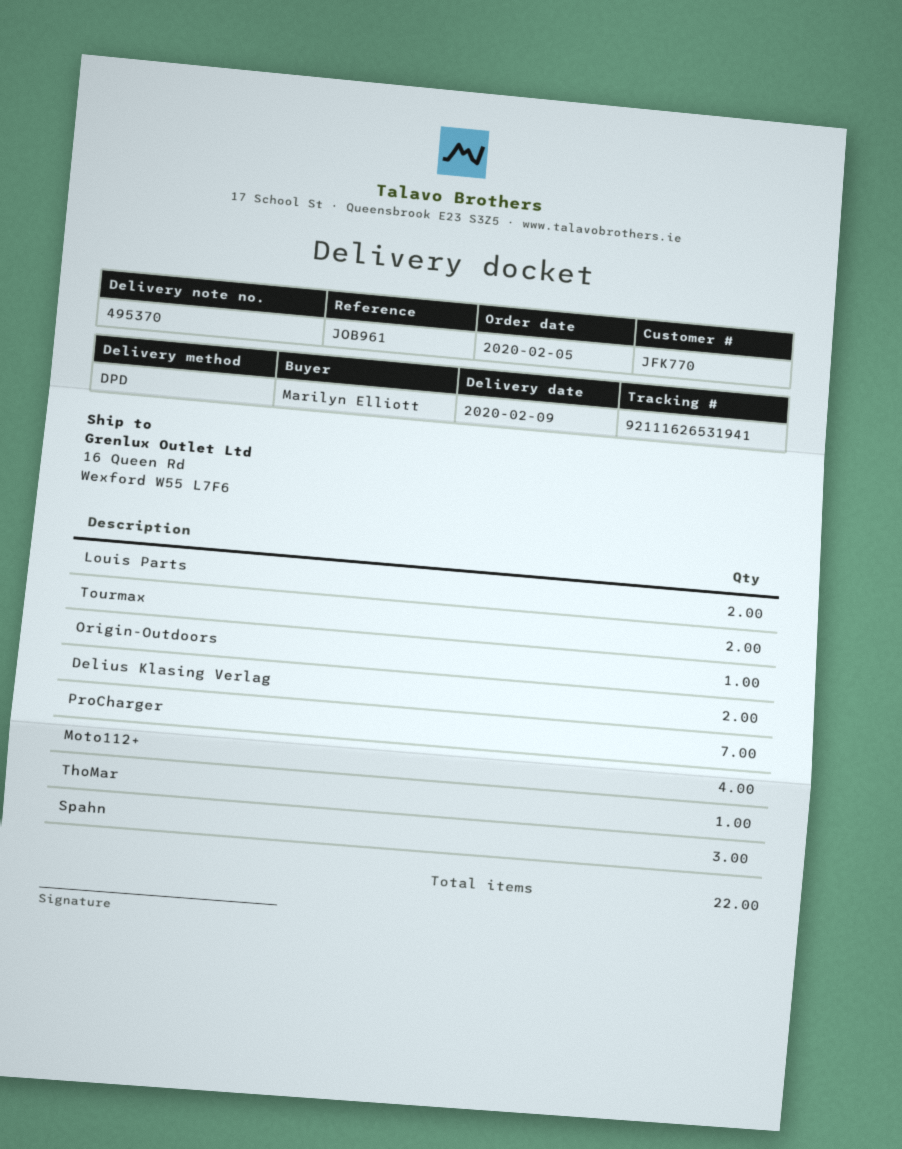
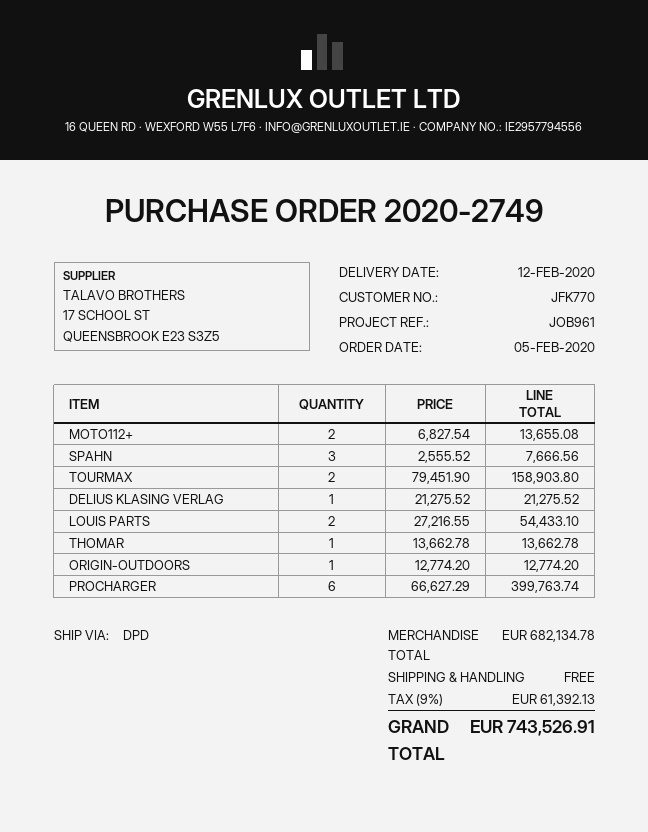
delivery date: 2020-02-09 -> 2020-02-12
Delius Klasing Verlag: 2 -> 1
ProCharger: 7 -> 6
Moto112+: 4 -> 2

